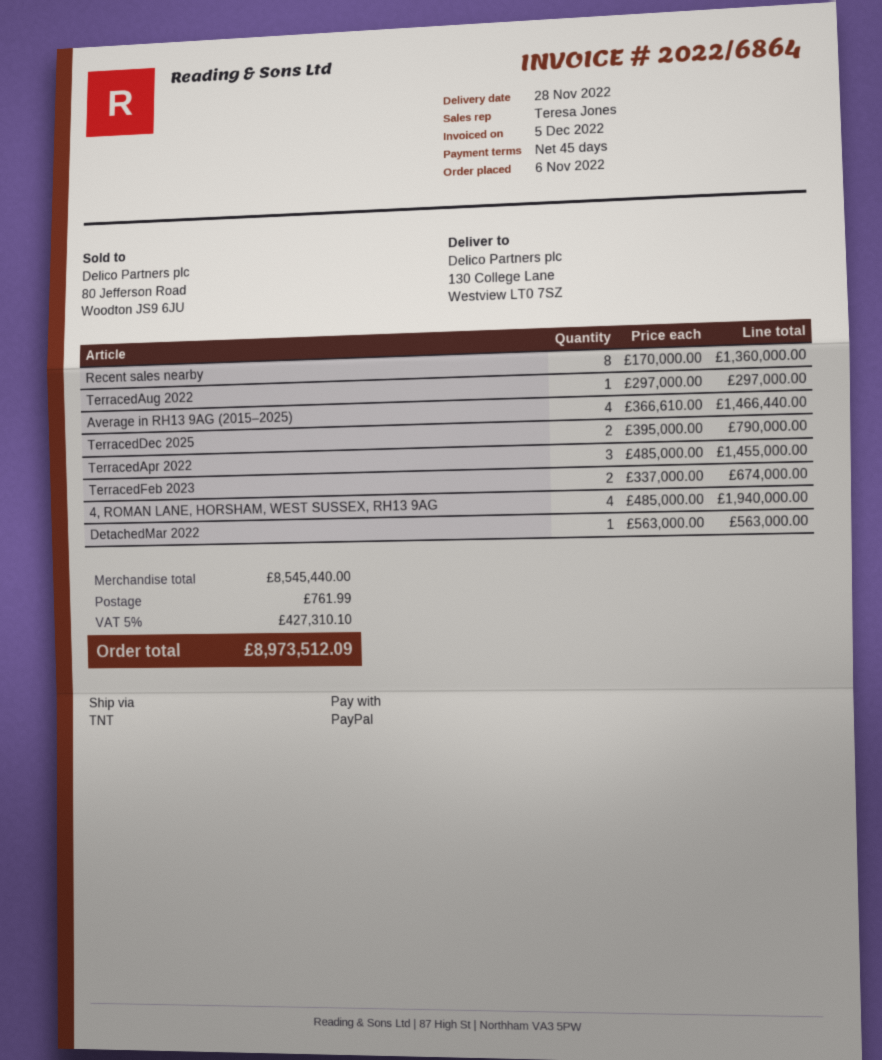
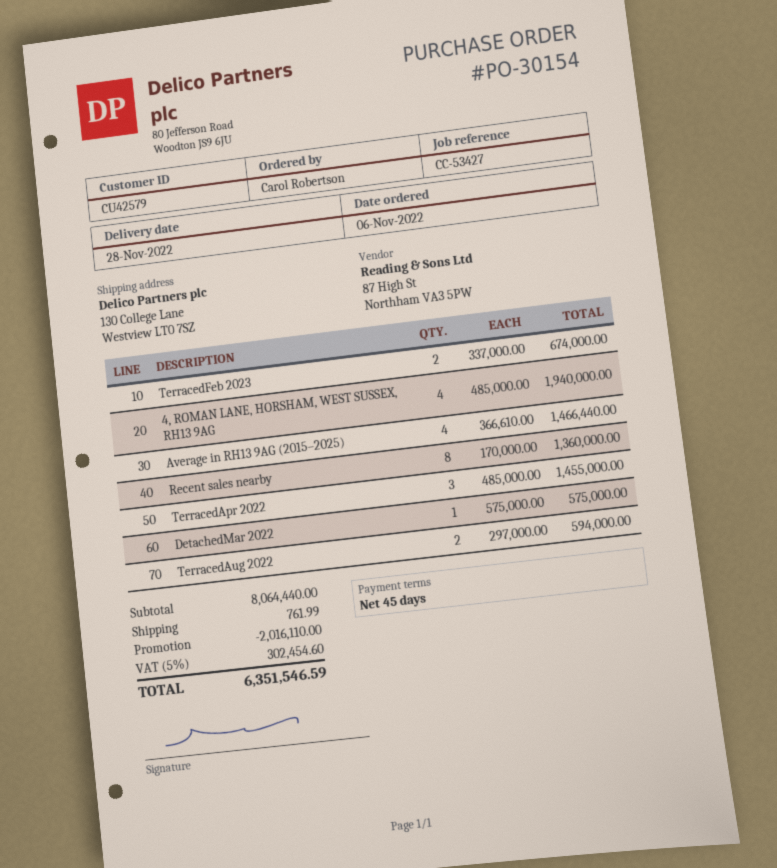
TerracedAug 2022: 1 x 297000.00 = 297000.00 -> 2 x 297000.00 = 594000.00
TerracedDec 2025: 2 x 395000.00 = 790000.00 -> none
DetachedMar 2022: 1 x 563000.00 = 563000.00 -> 1 x 575000.00 = 575000.00
subtotal: 8545440.00 -> 8064440.00
discount: none -> 2016110.00
tax: 5% = 427310.10 -> 5% = 302454.60
total: 8973512.09 -> 6351546.59

